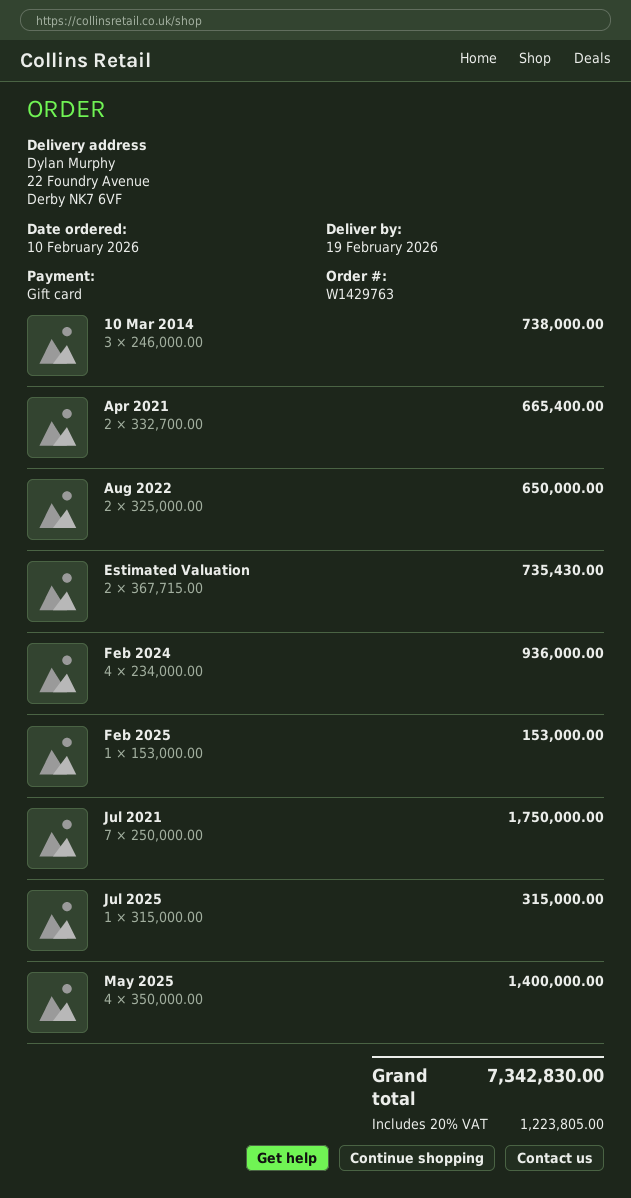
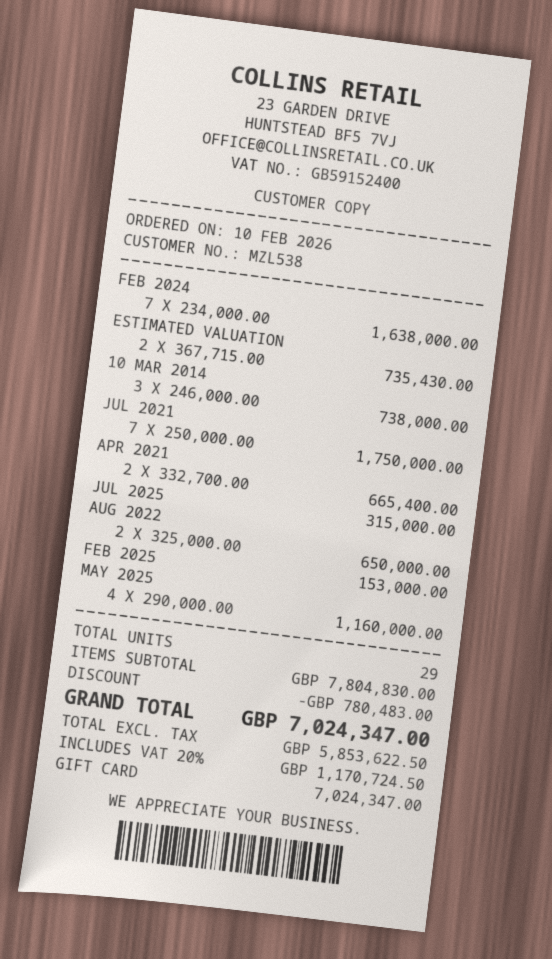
Feb 2024: 4 x 234000.00 = 936000.00 -> 7 x 234000.00 = 1638000.00
May 2025: 4 x 350000.00 = 1400000.00 -> 4 x 290000.00 = 1160000.00
discount: none -> 780483.00
tax: 20% = 1223805.00 -> 20% = 1170724.50
total: 7342830.00 -> 7024347.00

